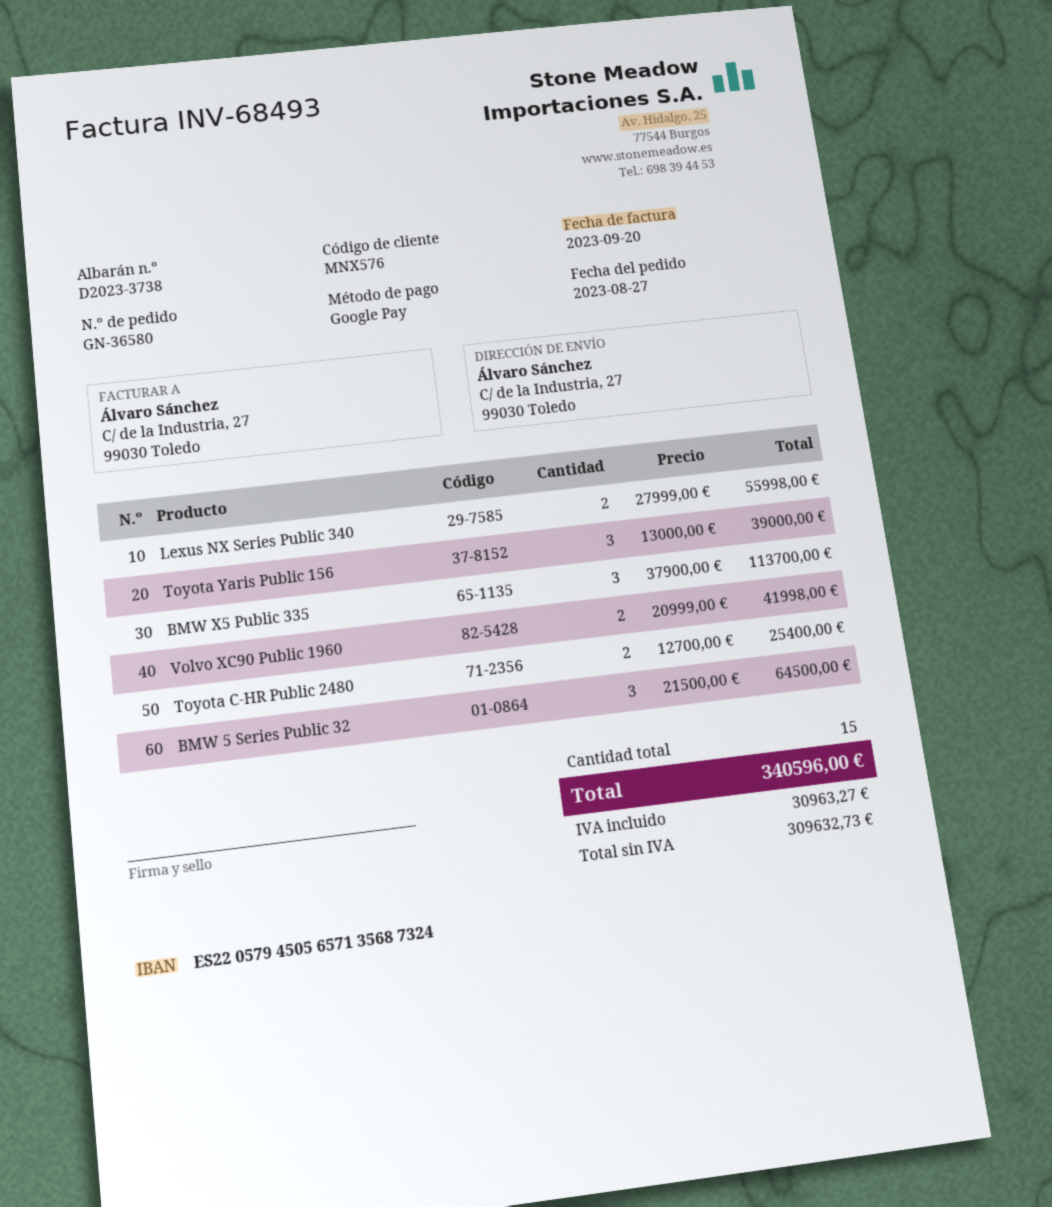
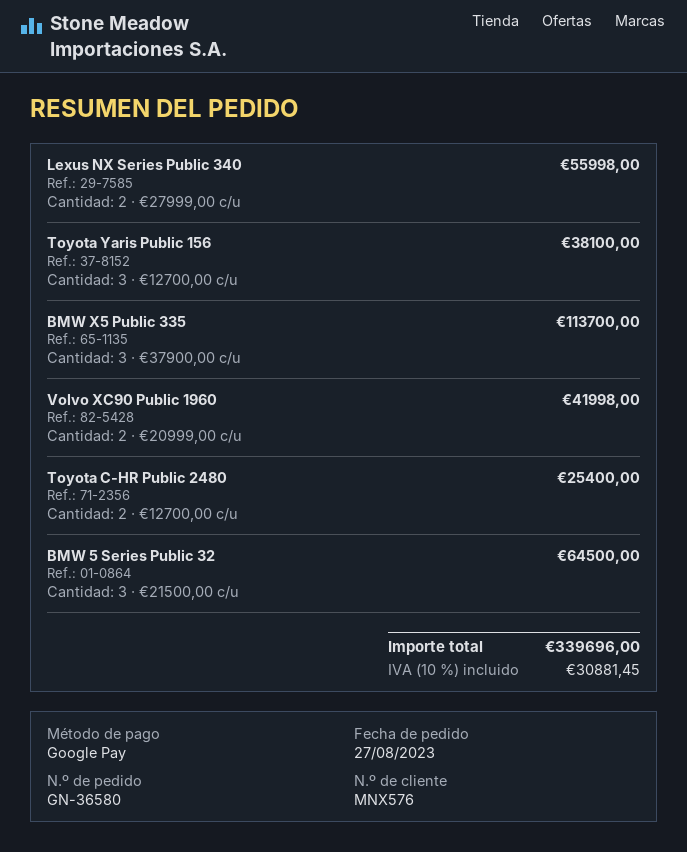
Toyota Yaris Public 156: 3 x 13000.00 = 39000.00 -> 3 x 12700.00 = 38100.00
tax: 30963.27 -> 30881.45
total: 340596.00 -> 339696.00

